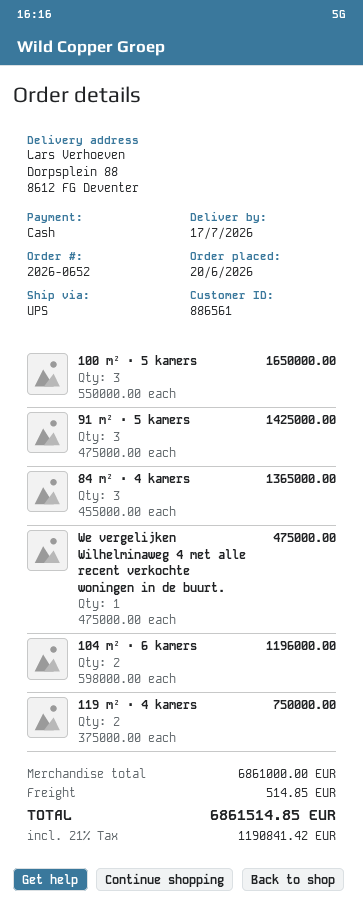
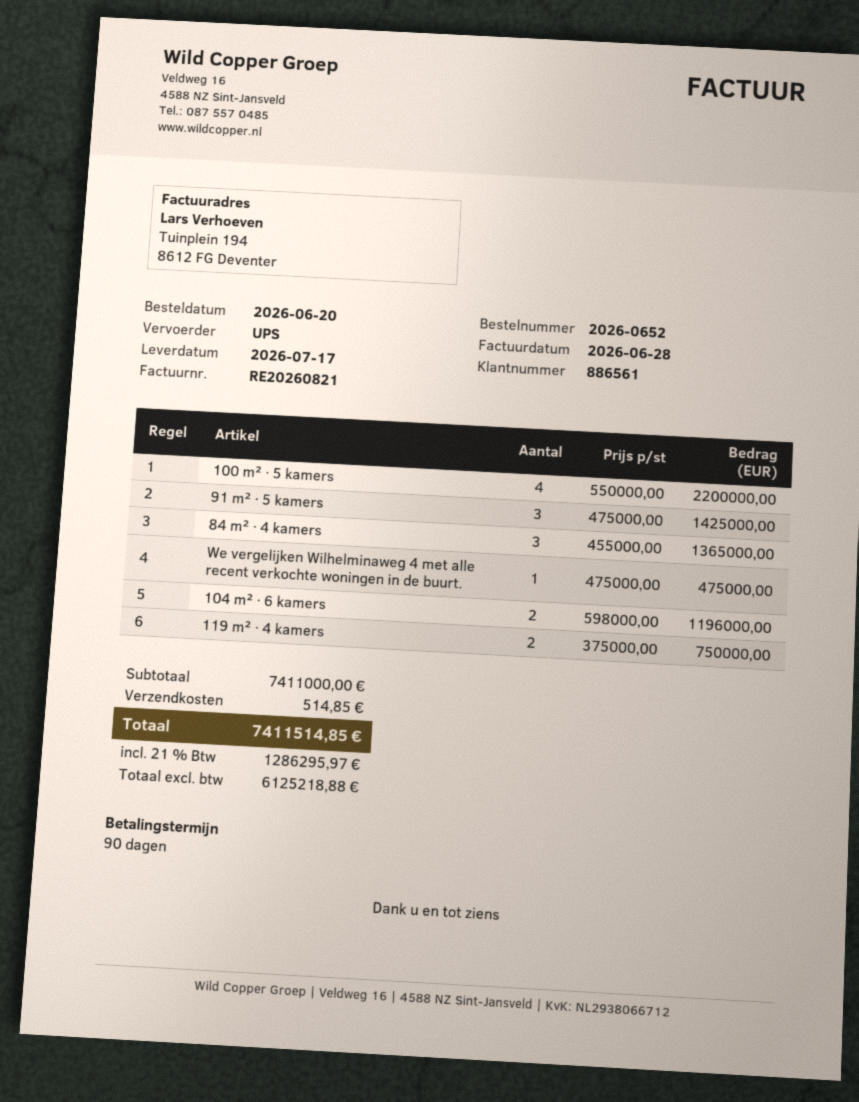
100 m² · 5 kamers: 3 x 550000.00 = 1650000.00 -> 4 x 550000.00 = 2200000.00
subtotal: 6861000.00 -> 7411000.00
tax: 21% = 1190841.42 -> 21% = 1286295.97
total: 6861514.85 -> 7411514.85

